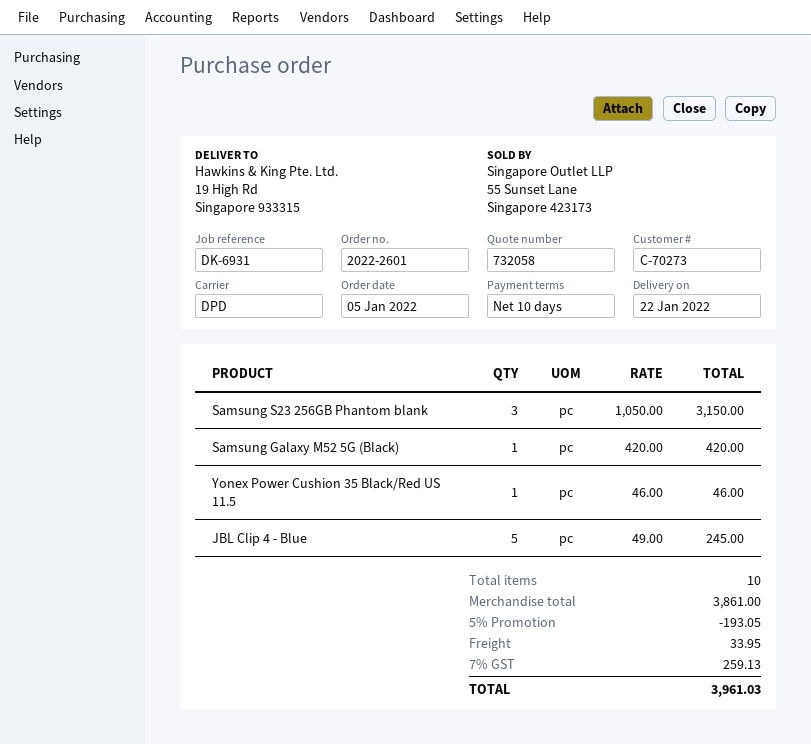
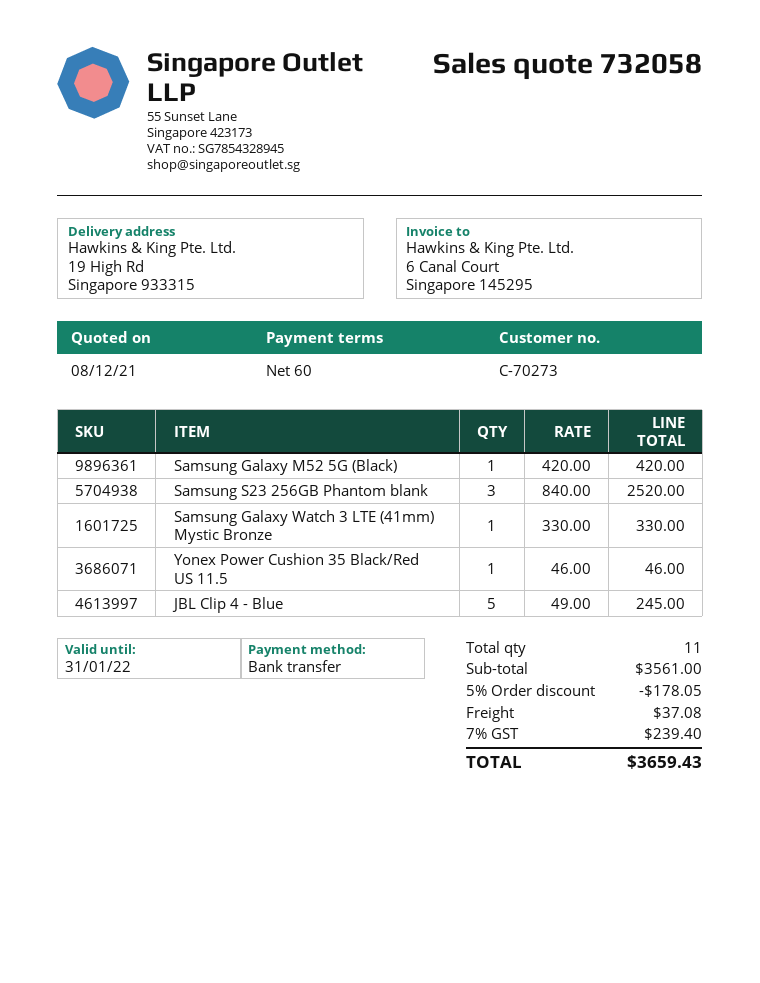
payment terms: 10 days -> 60 days
Samsung S23 256GB Phantom blank: 3 x 1050.00 = 3150.00 -> 3 x 840.00 = 2520.00
Samsung Galaxy Watch 3 LTE (41mm) Mystic Bronze: none -> 1 x 330.00 = 330.00
total quantity: 10 -> 11
subtotal: 3861.00 -> 3561.00
discount: 5% = 193.05 -> 5% = 178.05
shipping: 33.95 -> 37.08
tax: 7% = 259.13 -> 7% = 239.40
total: 3961.03 -> 3659.43

